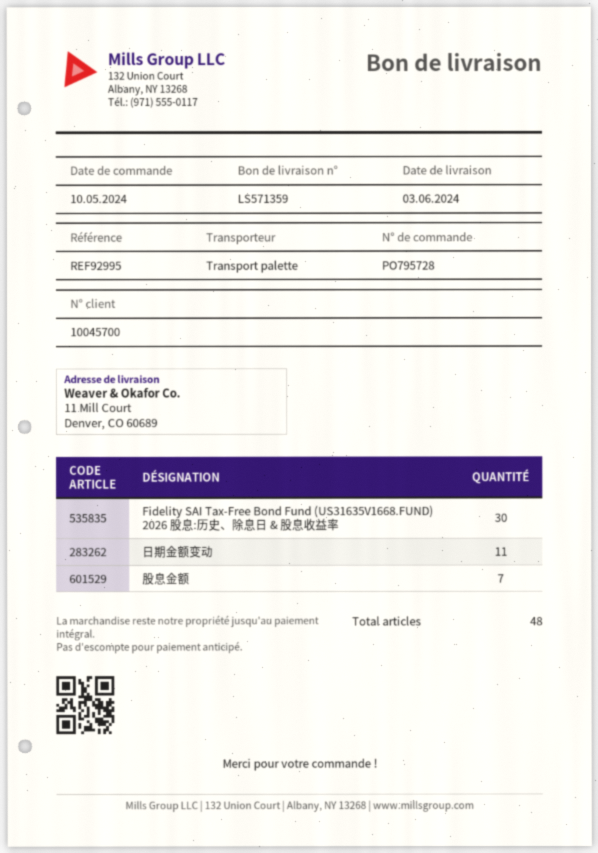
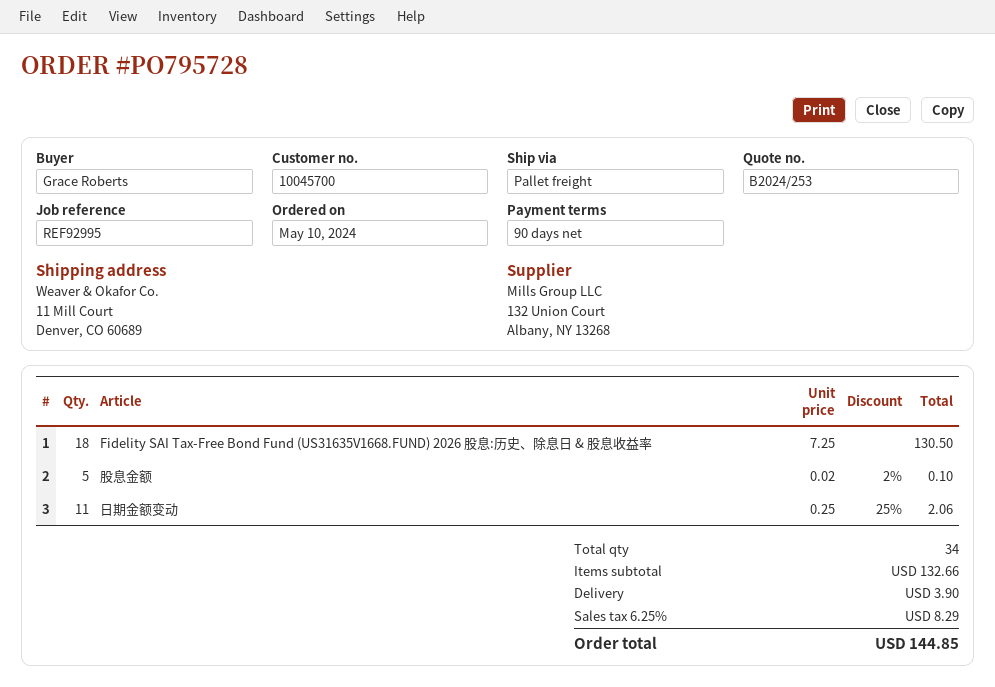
Fidelity SAI Tax-Free Bond Fund (US31635V1668.FUND) 2026 股息:历史、除息日 & 股息收益率: 30 -> 18
股息金额: 7 -> 5
total quantity: 48 -> 34

